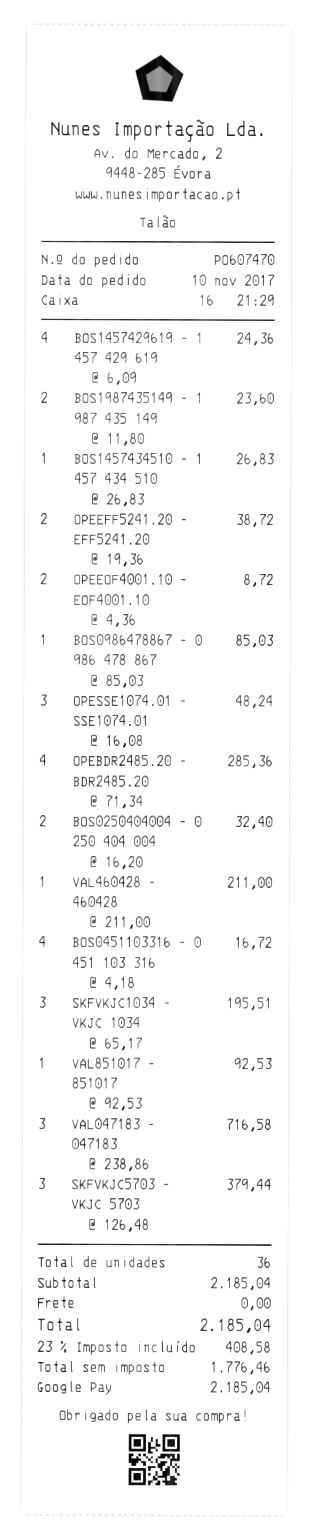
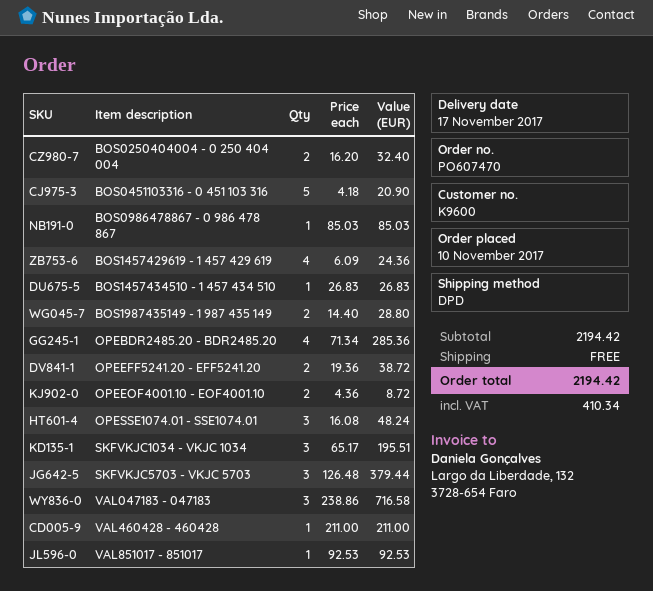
BOS1987435149 - 1 987 435 149: 2 x 11.80 = 23.60 -> 2 x 14.40 = 28.80
BOS0451103316 - 0 451 103 316: 4 x 4.18 = 16.72 -> 5 x 4.18 = 20.90
subtotal: 2185.04 -> 2194.42
tax: 408.58 -> 410.34
total: 2185.04 -> 2194.42

